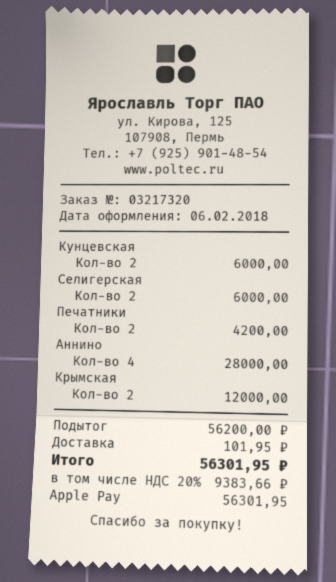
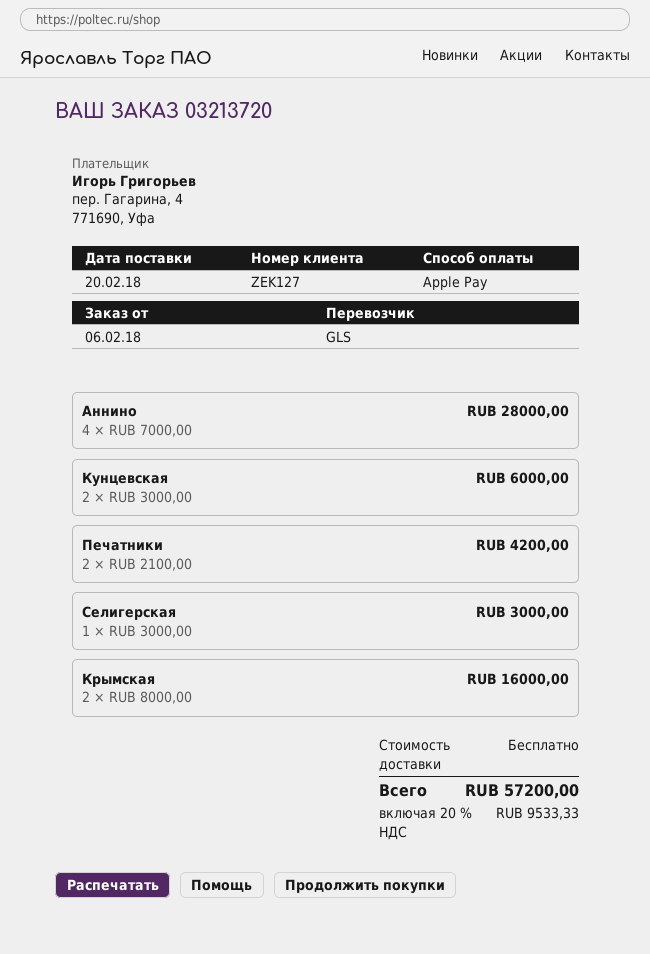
order number: 03217320 -> 03213720
Селигерская: 2 for 6000.00 -> 1 for 3000.00
Крымская: 2 for 12000.00 -> 2 for 16000.00
shipping: 101.95 -> 0.00
tax: 20% = 9383.66 -> 20% = 9533.33
total: 56301.95 -> 57200.00

